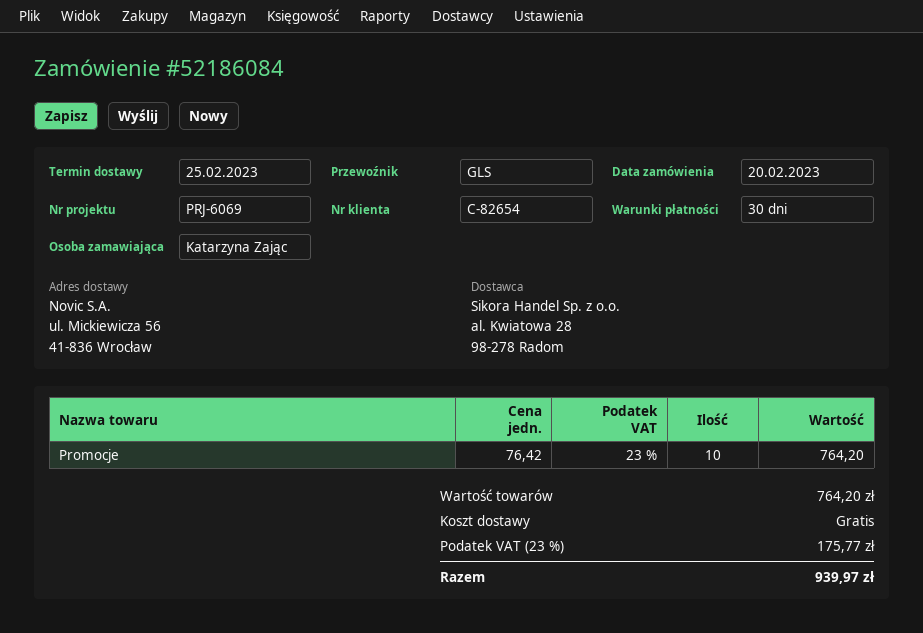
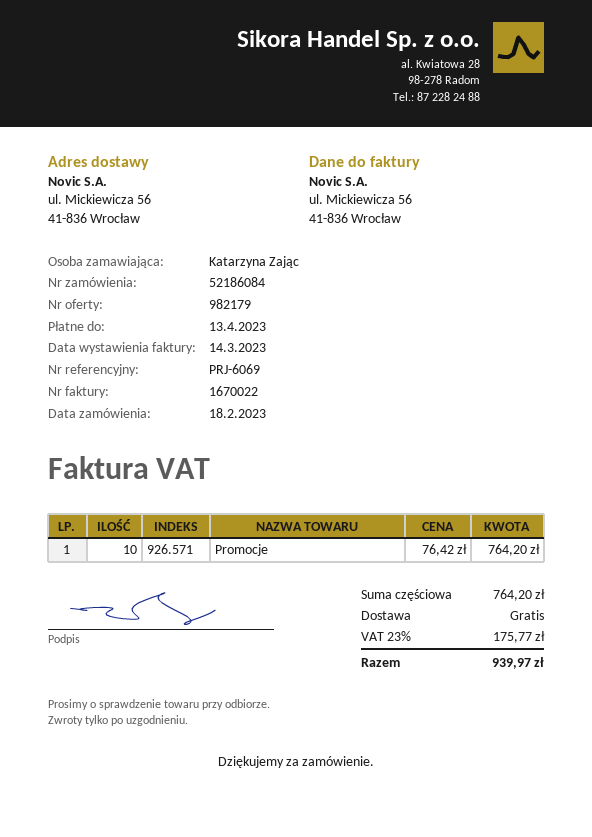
order date: 2023-02-20 -> 2023-02-18

